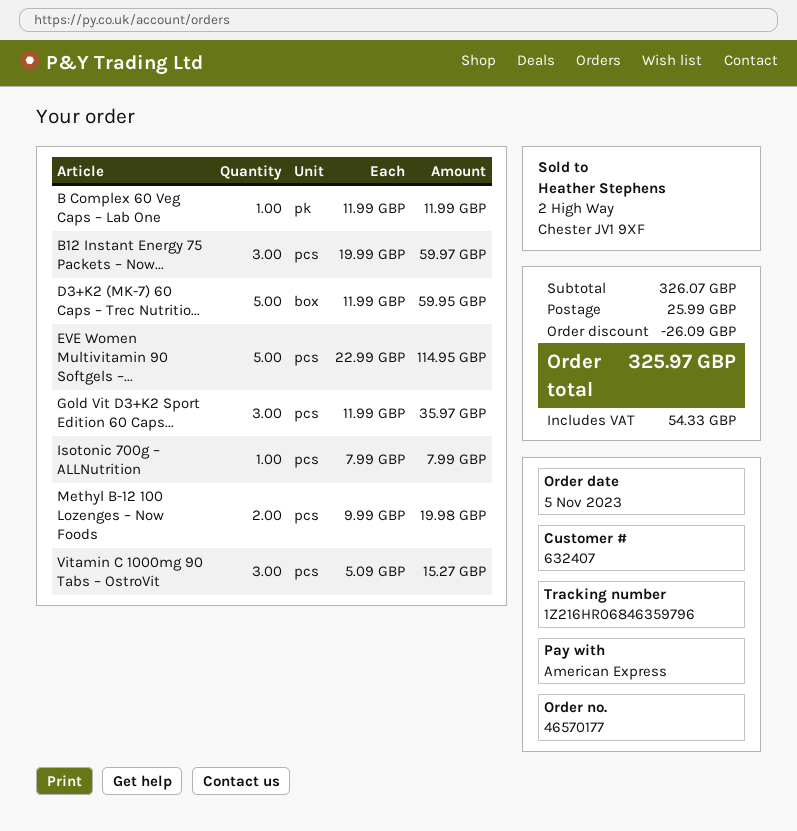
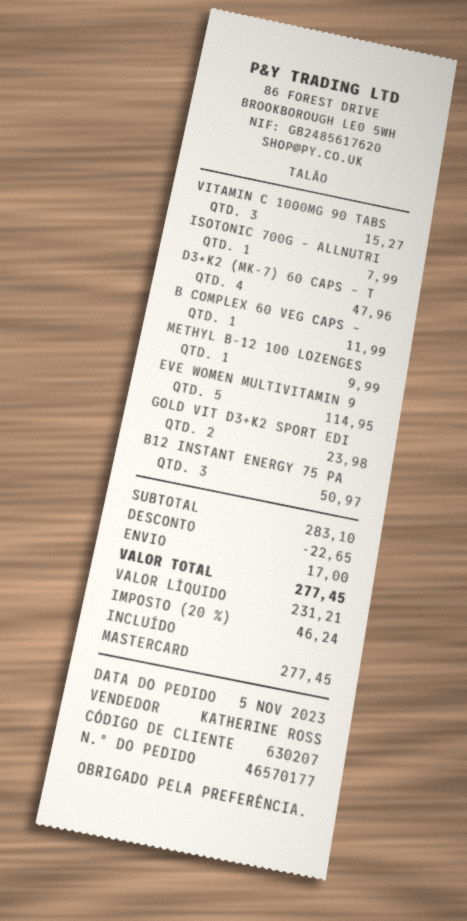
customer number: 632407 -> 630207
payment method: American Express -> Mastercard
B12 Instant Energy 75 Packets – Now...: 3 for 59.97 -> 3 for 50.97
D3+K2 (MK-7) 60 Caps – Trec Nutritio...: 5 for 59.95 -> 4 for 47.96
Gold Vit D3+K2 Sport Edition 60 Caps...: 3 for 35.97 -> 2 for 23.98
Methyl B-12 100 Lozenges – Now Foods: 2 for 19.98 -> 1 for 9.99
subtotal: 326.07 -> 283.10
discount: 26.09 -> 22.65
shipping: 25.99 -> 17.00
tax: 54.33 -> 46.24
total: 325.97 -> 277.45

